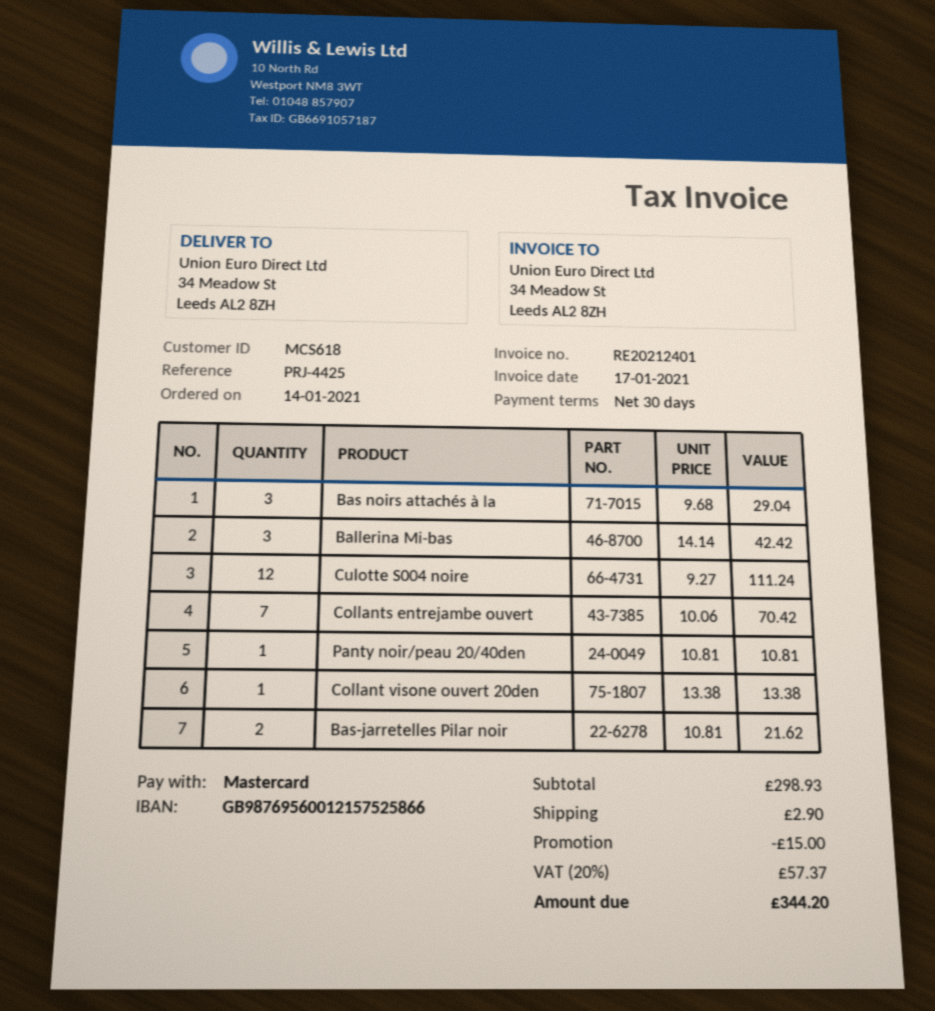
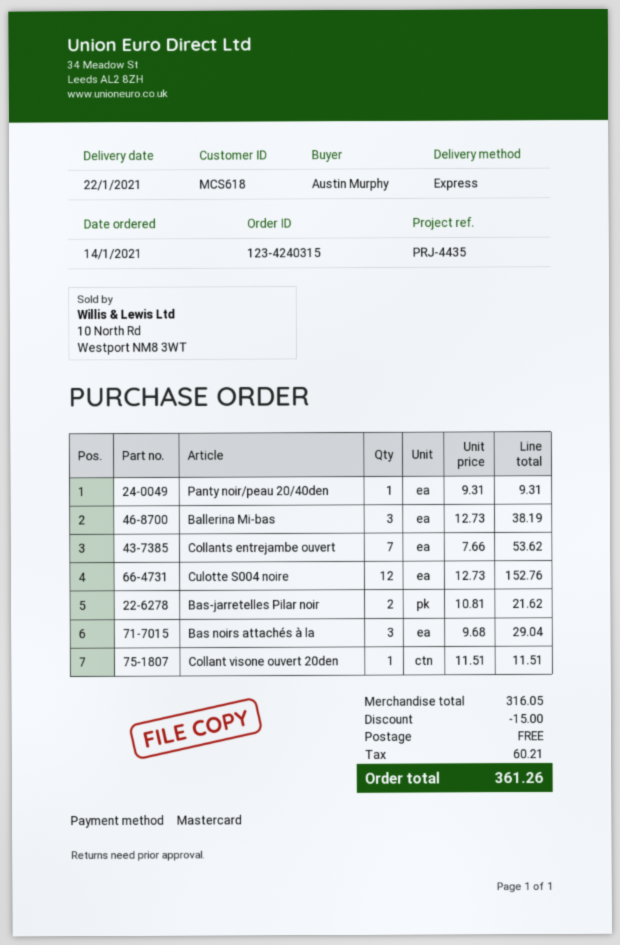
reference: PRJ-4425 -> PRJ-4435
Ballerina Mi-bas: 3 x 14.14 = 42.42 -> 3 x 12.73 = 38.19
Culotte S004 noire: 12 x 9.27 = 111.24 -> 12 x 12.73 = 152.76
Collants entrejambe ouvert: 7 x 10.06 = 70.42 -> 7 x 7.66 = 53.62
Panty noir/peau 20/40den: 1 x 10.81 = 10.81 -> 1 x 9.31 = 9.31
Collant visone ouvert 20den: 1 x 13.38 = 13.38 -> 1 x 11.51 = 11.51
subtotal: 298.93 -> 316.05
shipping: 2.90 -> 0.00
tax: 57.37 -> 60.21
total: 344.20 -> 361.26

